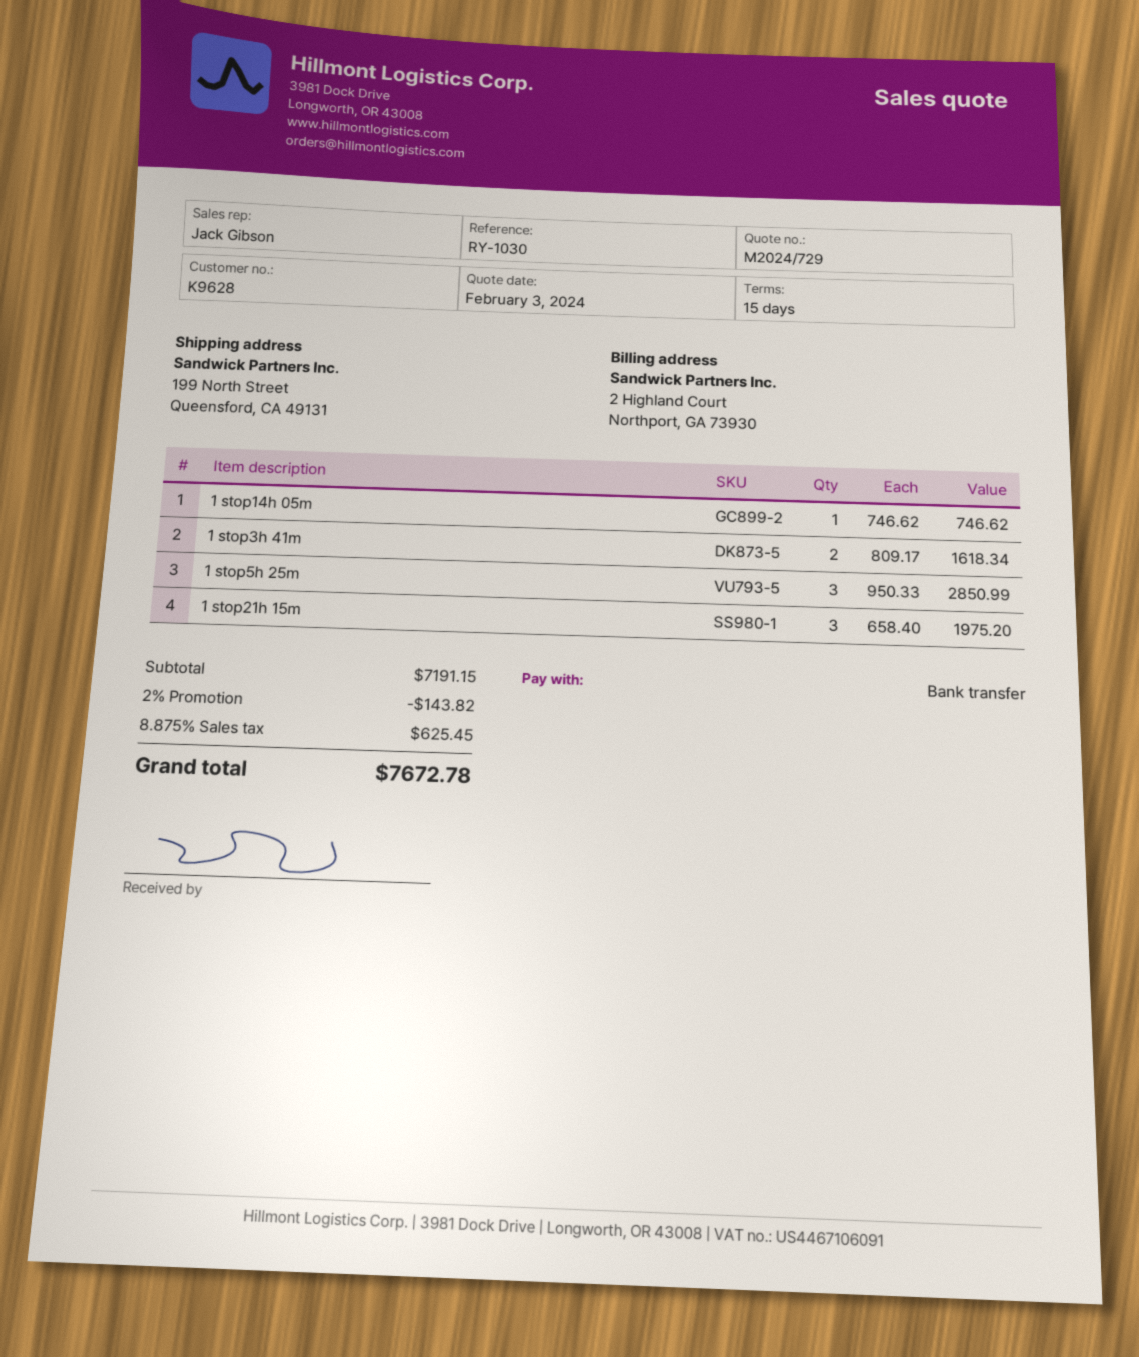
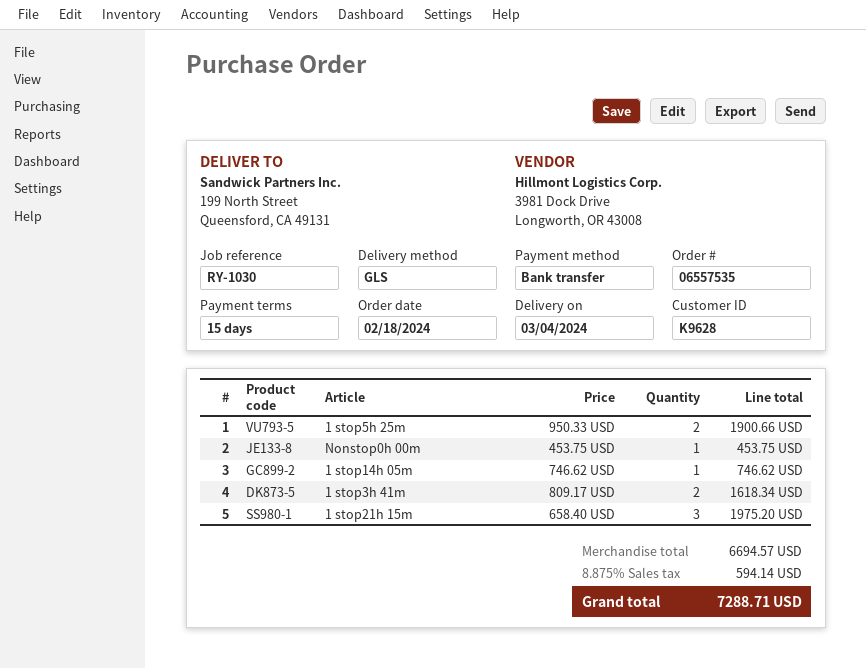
1 stop5h 25m: 3 x 950.33 = 2850.99 -> 2 x 950.33 = 1900.66
Nonstop0h 00m: none -> 1 x 453.75 = 453.75
subtotal: 7191.15 -> 6694.57
discount: 2% = 143.82 -> none
tax: 8.875% = 625.45 -> 8.875% = 594.14
total: 7672.78 -> 7288.71

